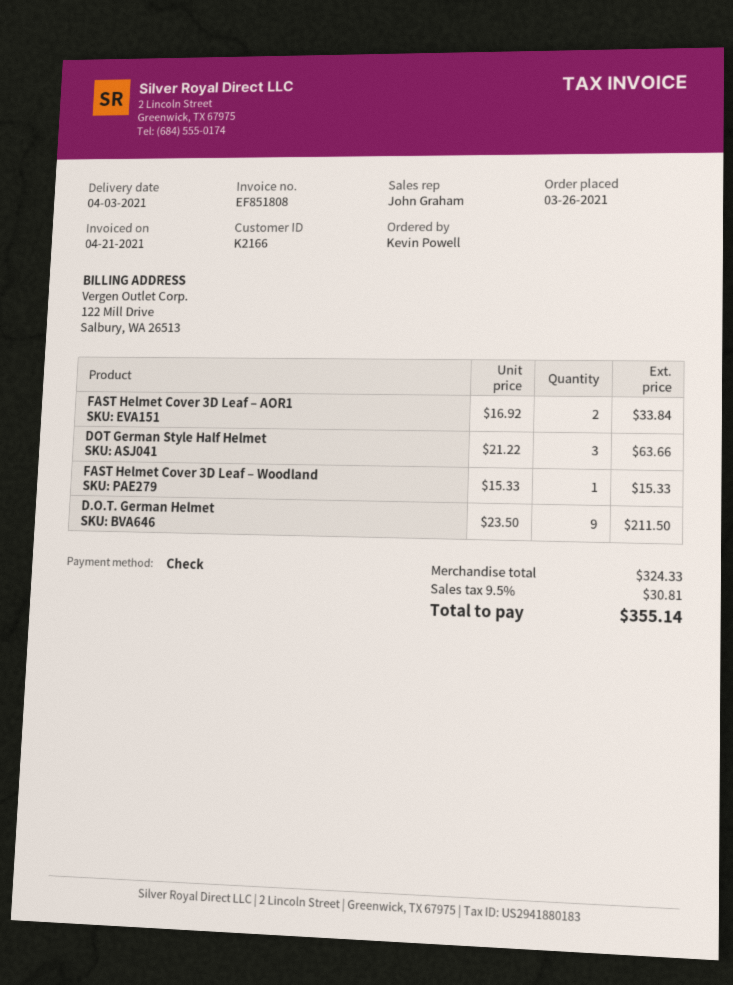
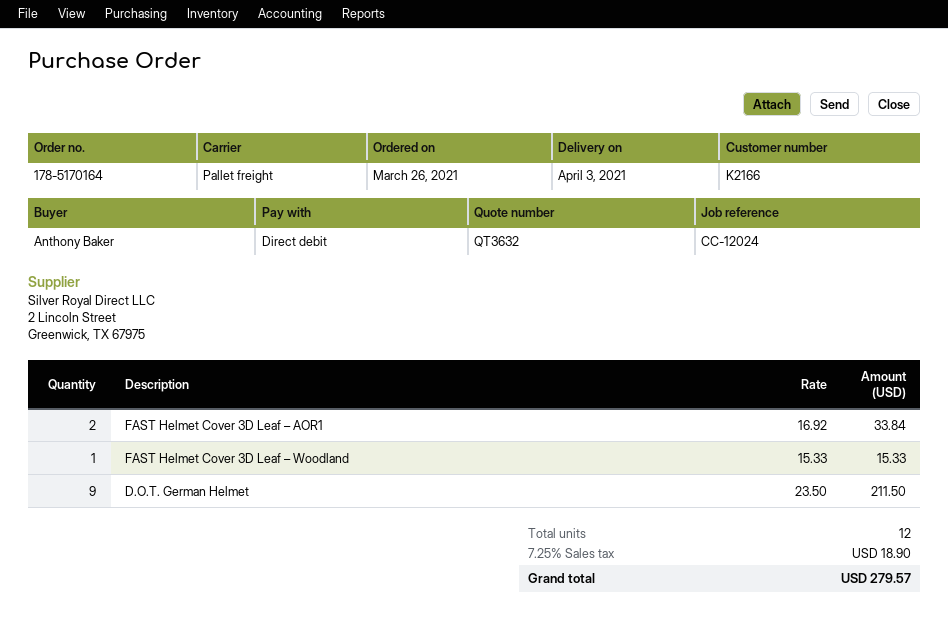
ordered by: Kevin Powell -> Anthony Baker
payment method: cheque -> direct debit
DOT German Style Half Helmet: 3 x 21.22 = 63.66 -> none
tax: 9.5% = 30.81 -> 7.25% = 18.90
total: 355.14 -> 279.57

